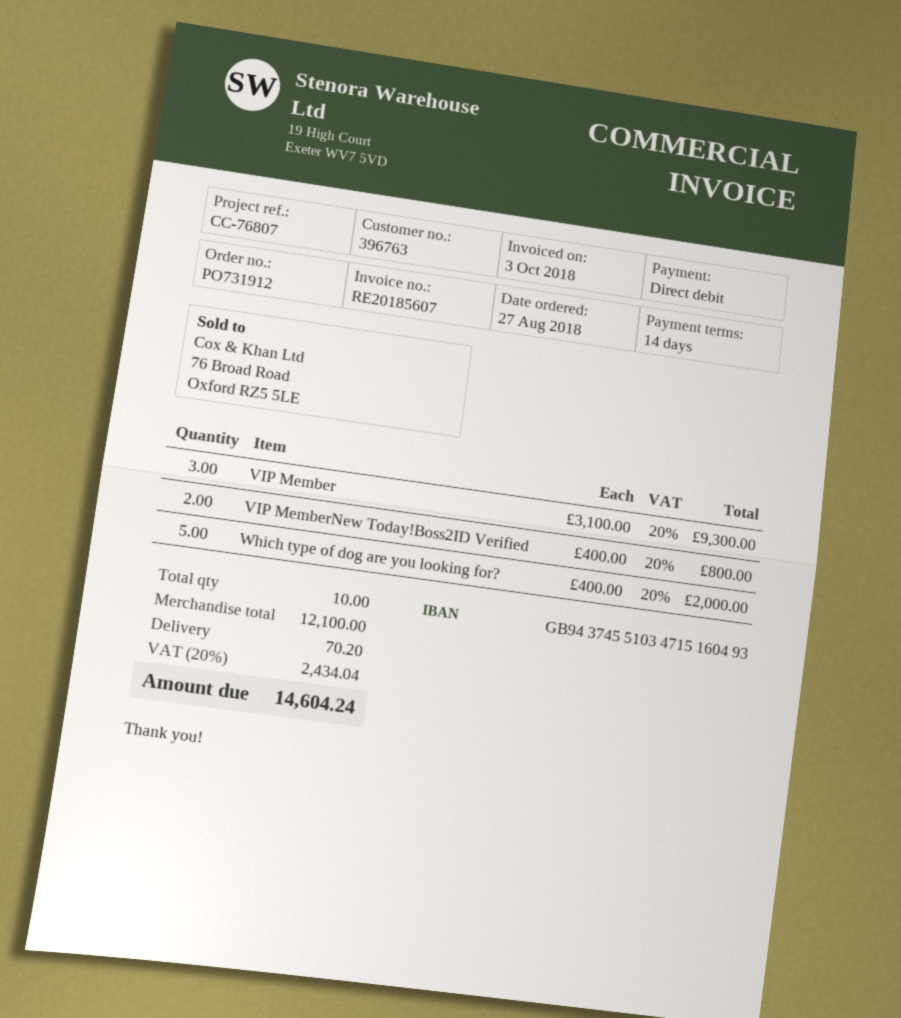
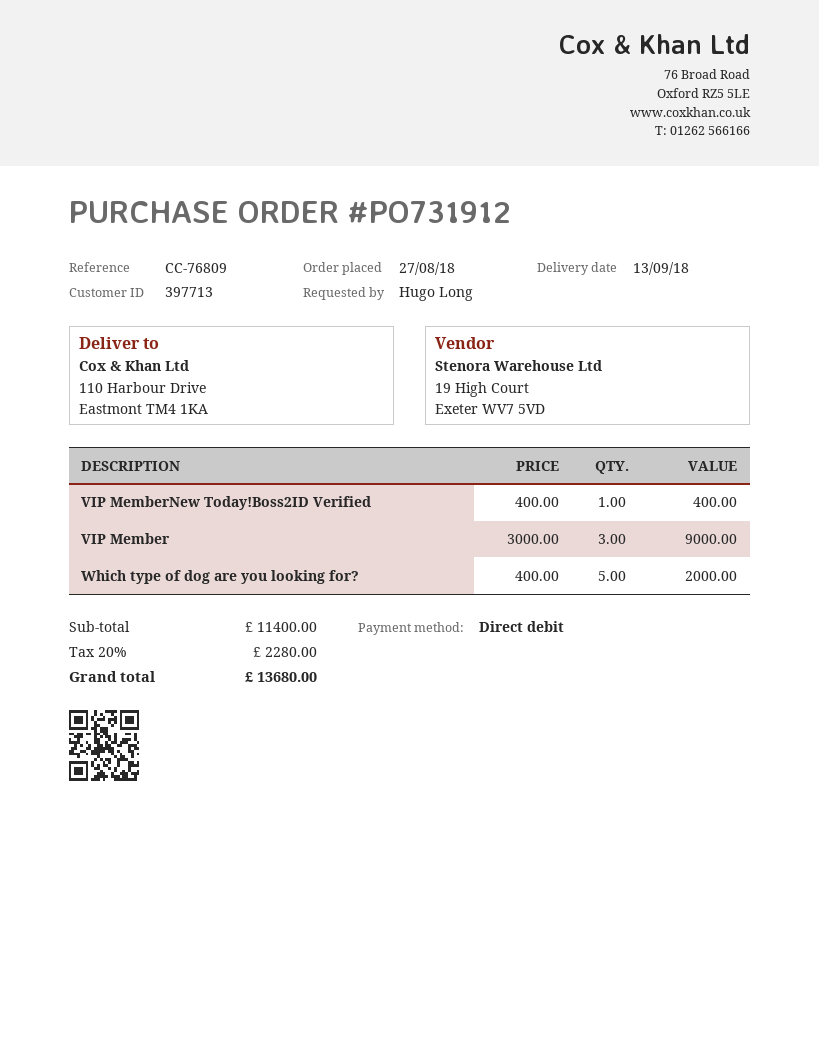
customer number: 396763 -> 397713
reference: CC-76807 -> CC-76809
VIP Member: 3 x 3100.00 = 9300.00 -> 3 x 3000.00 = 9000.00
VIP MemberNew Today!Boss2ID Verified: 2 x 400.00 = 800.00 -> 1 x 400.00 = 400.00
subtotal: 12100.00 -> 11400.00
shipping: 70.20 -> none
tax: 20% = 2434.04 -> 20% = 2280.00
total: 14604.24 -> 13680.00

